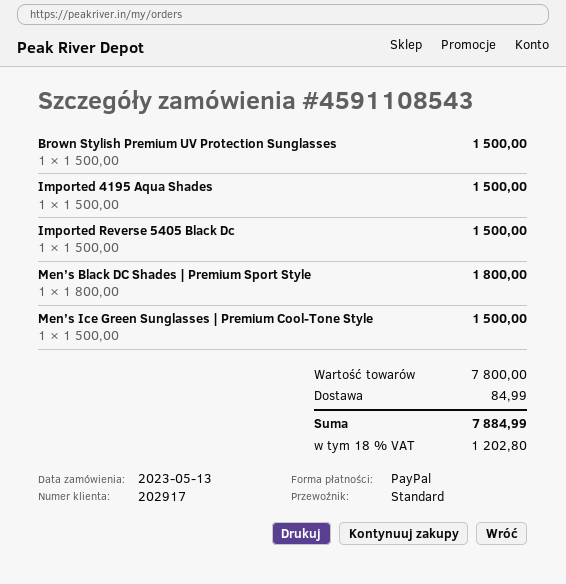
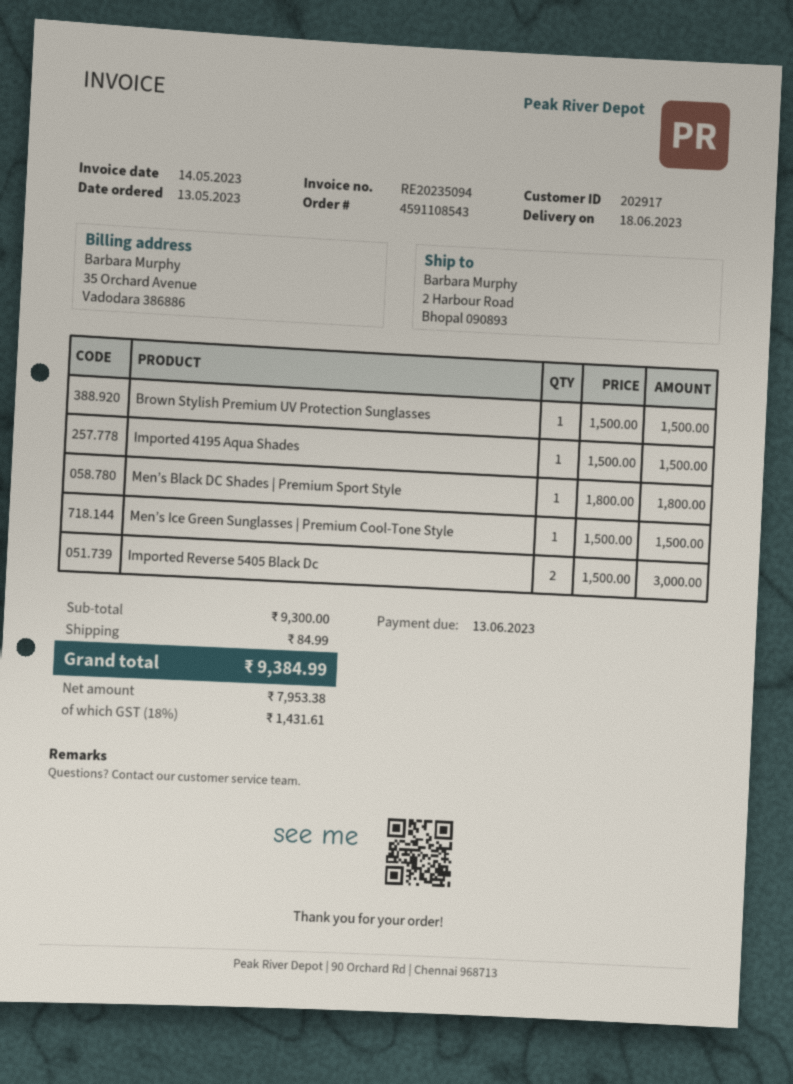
Imported Reverse 5405 Black Dc: 1 x 1500.00 = 1500.00 -> 2 x 1500.00 = 3000.00
subtotal: 7800.00 -> 9300.00
tax: 18% = 1202.80 -> 18% = 1431.61
total: 7884.99 -> 9384.99

